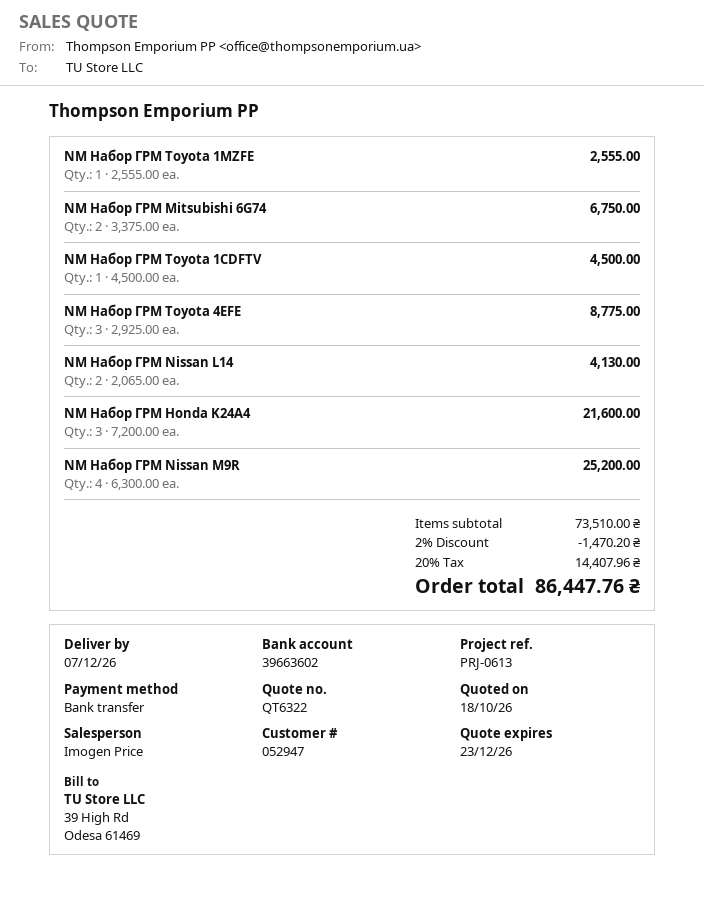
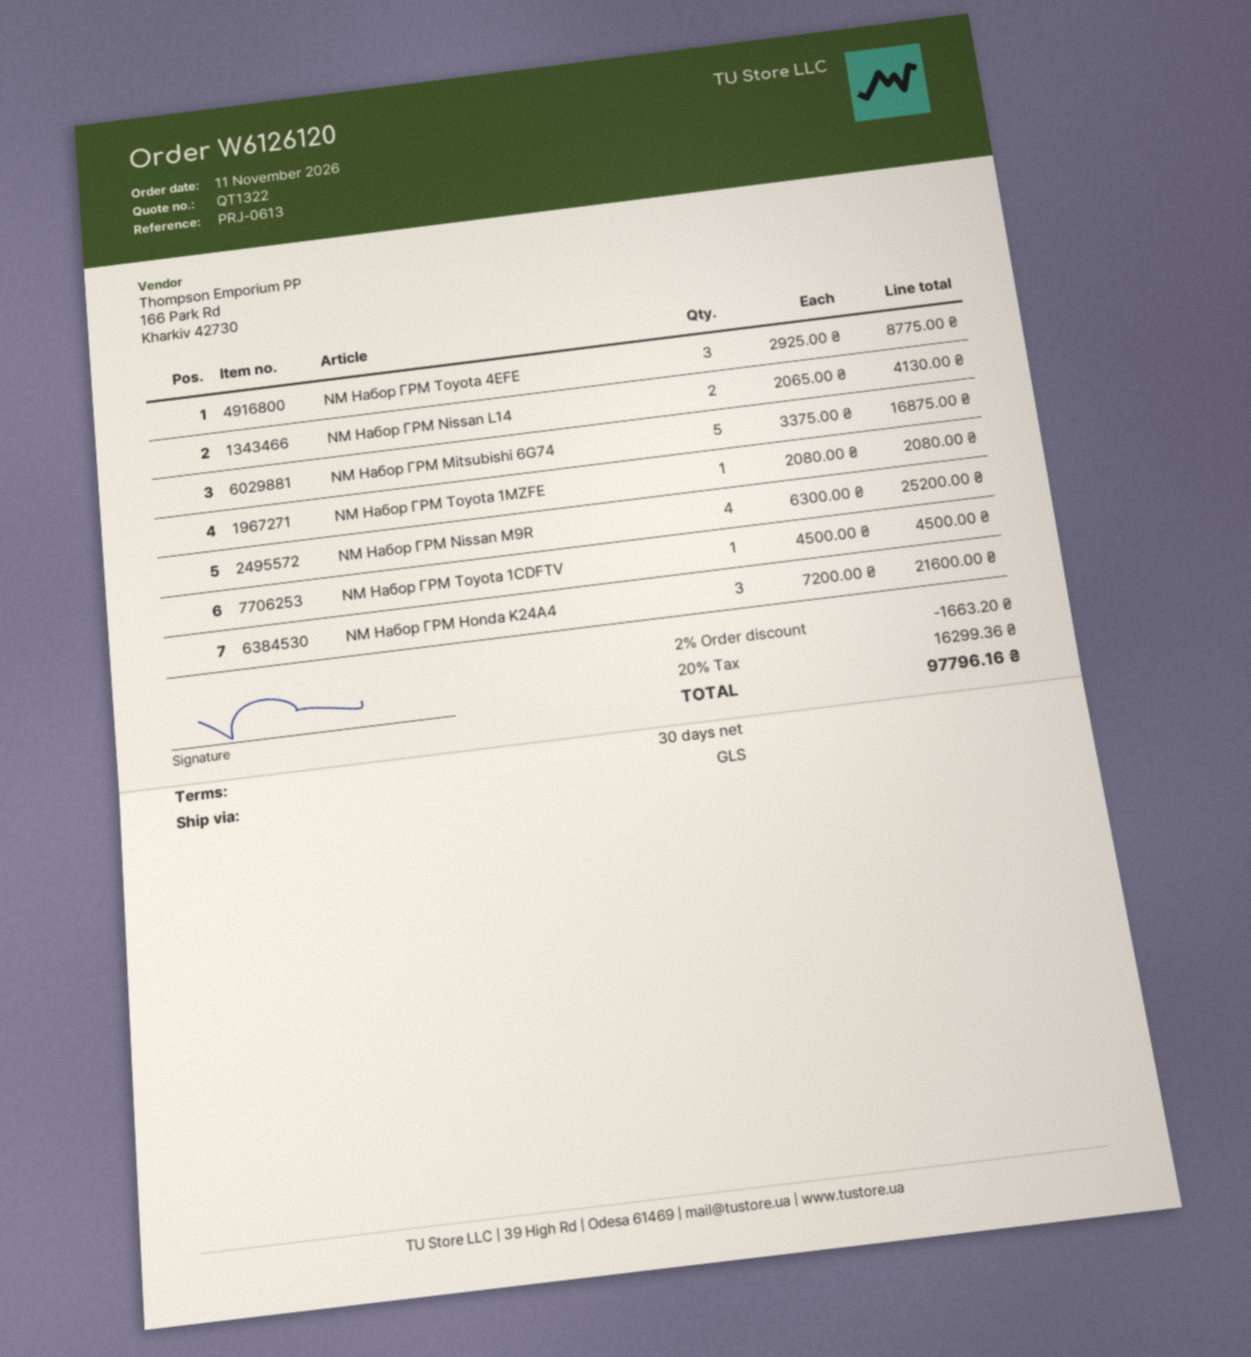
quote number: QT6322 -> QT1322
NM Набор ГРМ Toyota 1MZFE: 1 x 2555.00 = 2555.00 -> 1 x 2080.00 = 2080.00
NM Набор ГРМ Mitsubishi 6G74: 2 x 3375.00 = 6750.00 -> 5 x 3375.00 = 16875.00
discount: 2% = 1470.20 -> 2% = 1663.20
tax: 20% = 14407.96 -> 20% = 16299.36
total: 86447.76 -> 97796.16

